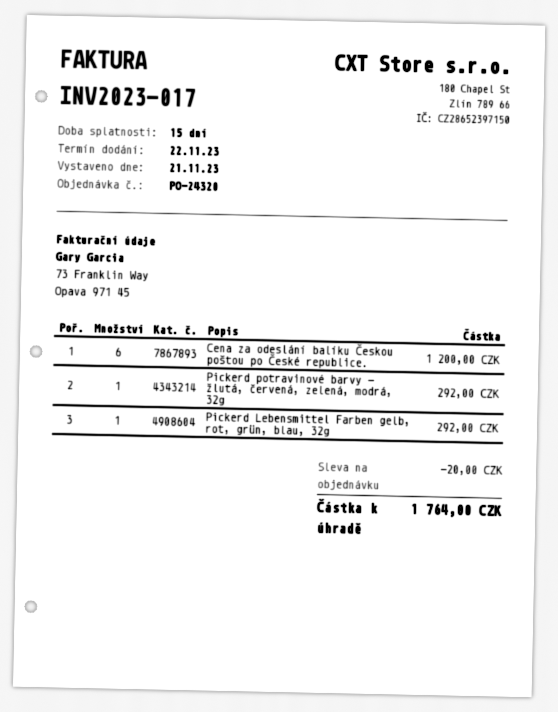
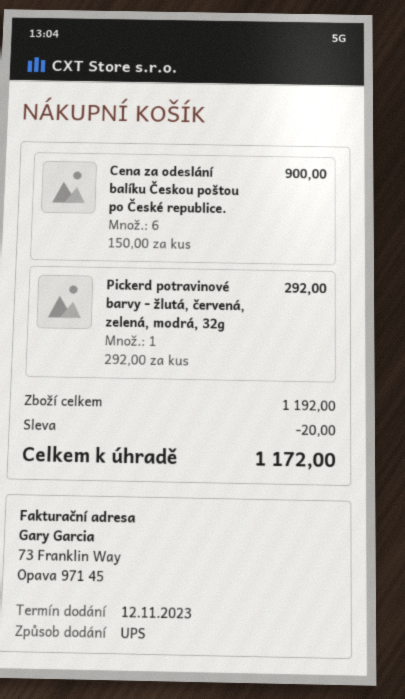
delivery date: 2023-11-22 -> 2023-11-12
Cena za odeslání balíku Českou poštou po České republice.: 6 for 1200.00 -> 6 for 900.00
Pickerd Lebensmittel Farben gelb, rot, grün, blau, 32g: 1 for 292.00 -> none
total: 1764.00 -> 1172.00

